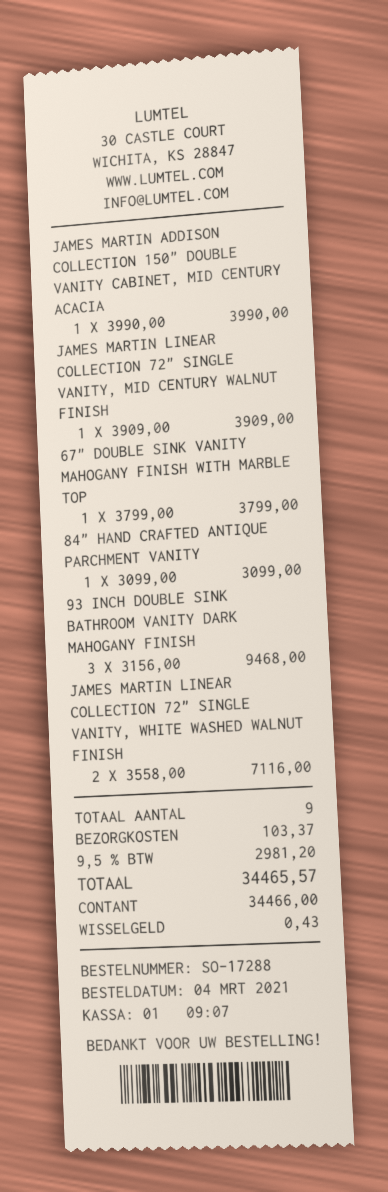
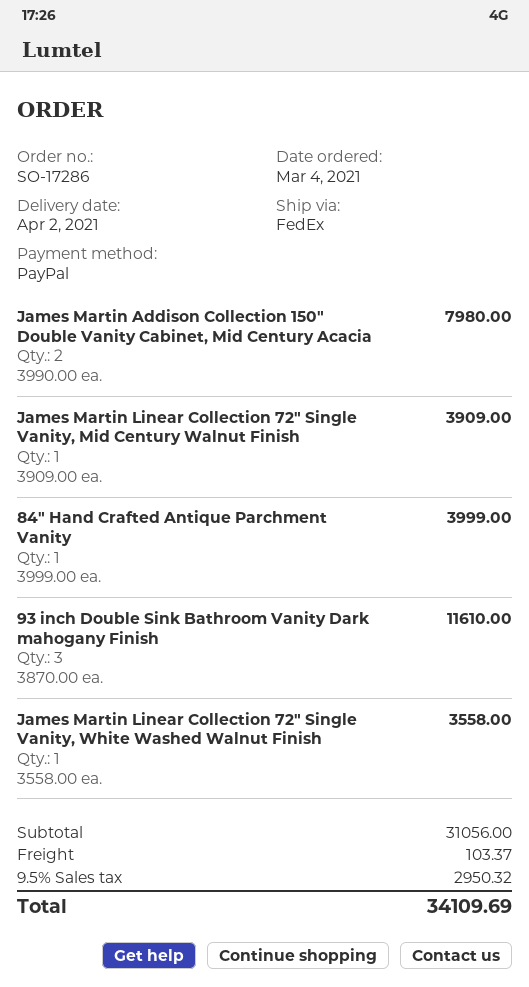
order number: SO-17288 -> SO-17286
payment method: cash -> PayPal
JAMES MARTIN ADDISON COLLECTION 150" DOUBLE VANITY CABINET, MID CENTURY ACACIA: 1 x 3990.00 = 3990.00 -> 2 x 3990.00 = 7980.00
67" DOUBLE SINK VANITY MAHOGANY FINISH WITH MARBLE TOP: 1 x 3799.00 = 3799.00 -> none
84" HAND CRAFTED ANTIQUE PARCHMENT VANITY: 1 x 3099.00 = 3099.00 -> 1 x 3999.00 = 3999.00
93 INCH DOUBLE SINK BATHROOM VANITY DARK MAHOGANY FINISH: 3 x 3156.00 = 9468.00 -> 3 x 3870.00 = 11610.00
JAMES MARTIN LINEAR COLLECTION 72" SINGLE VANITY, WHITE WASHED WALNUT FINISH: 2 x 3558.00 = 7116.00 -> 1 x 3558.00 = 3558.00
tax: 9.5% = 2981.20 -> 9.5% = 2950.32
total: 34465.57 -> 34109.69

